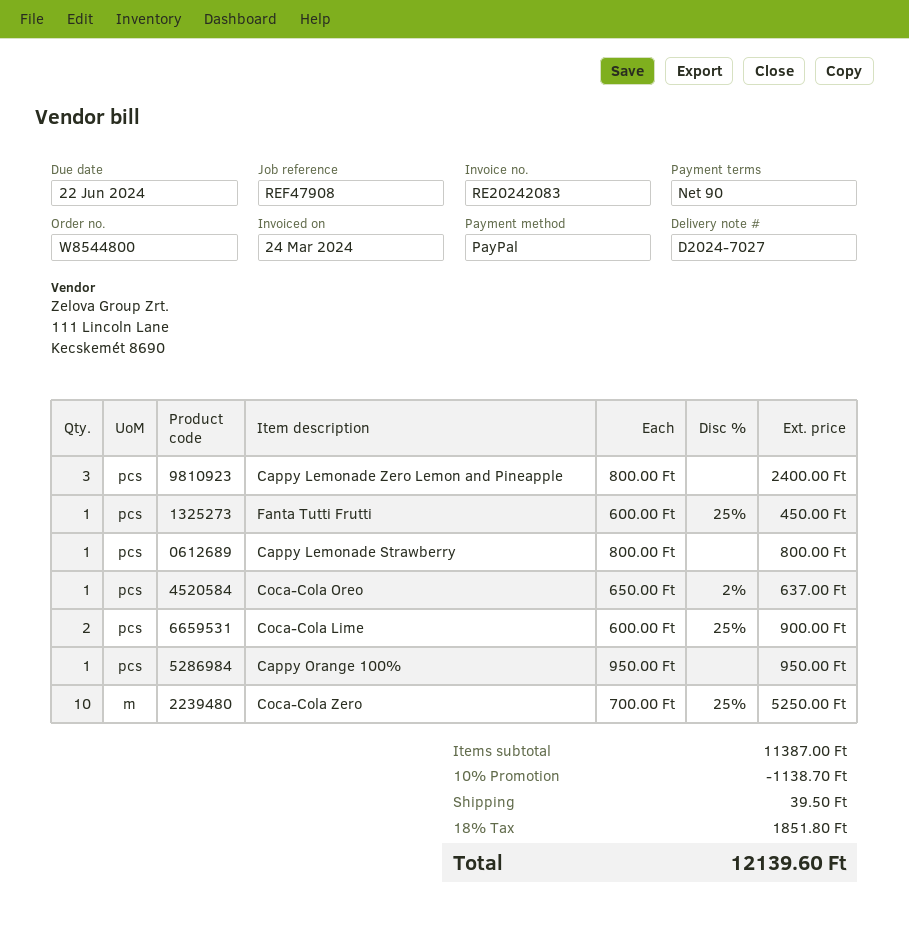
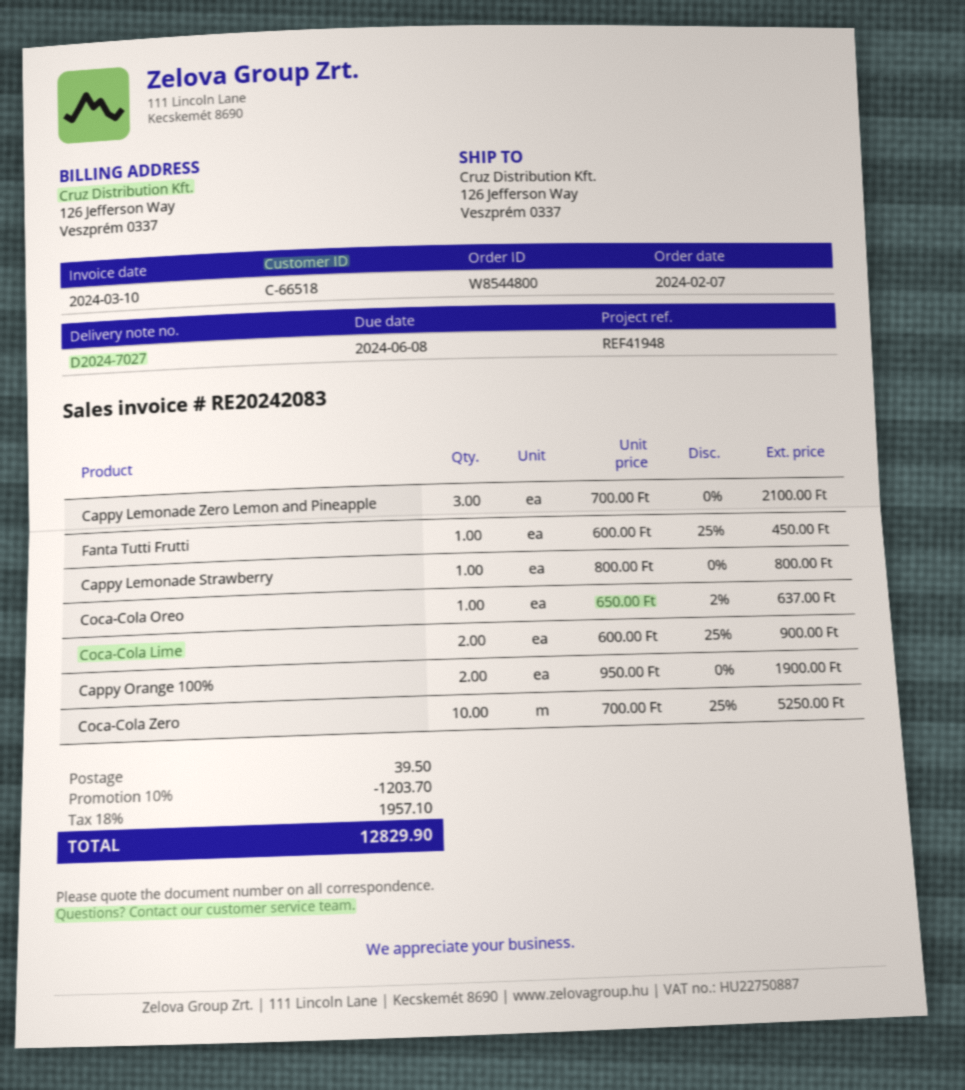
invoice date: 2024-03-24 -> 2024-03-10
due date: 2024-06-22 -> 2024-06-08
reference: REF47908 -> REF41948
Cappy Lemonade Zero Lemon and Pineapple: 3 x 800.00 = 2400.00 -> 3 x 700.00 = 2100.00
Cappy Orange 100%: 1 x 950.00 = 950.00 -> 2 x 950.00 = 1900.00
discount: 10% = 1138.70 -> 10% = 1203.70
tax: 18% = 1851.80 -> 18% = 1957.10
total: 12139.60 -> 12829.90

